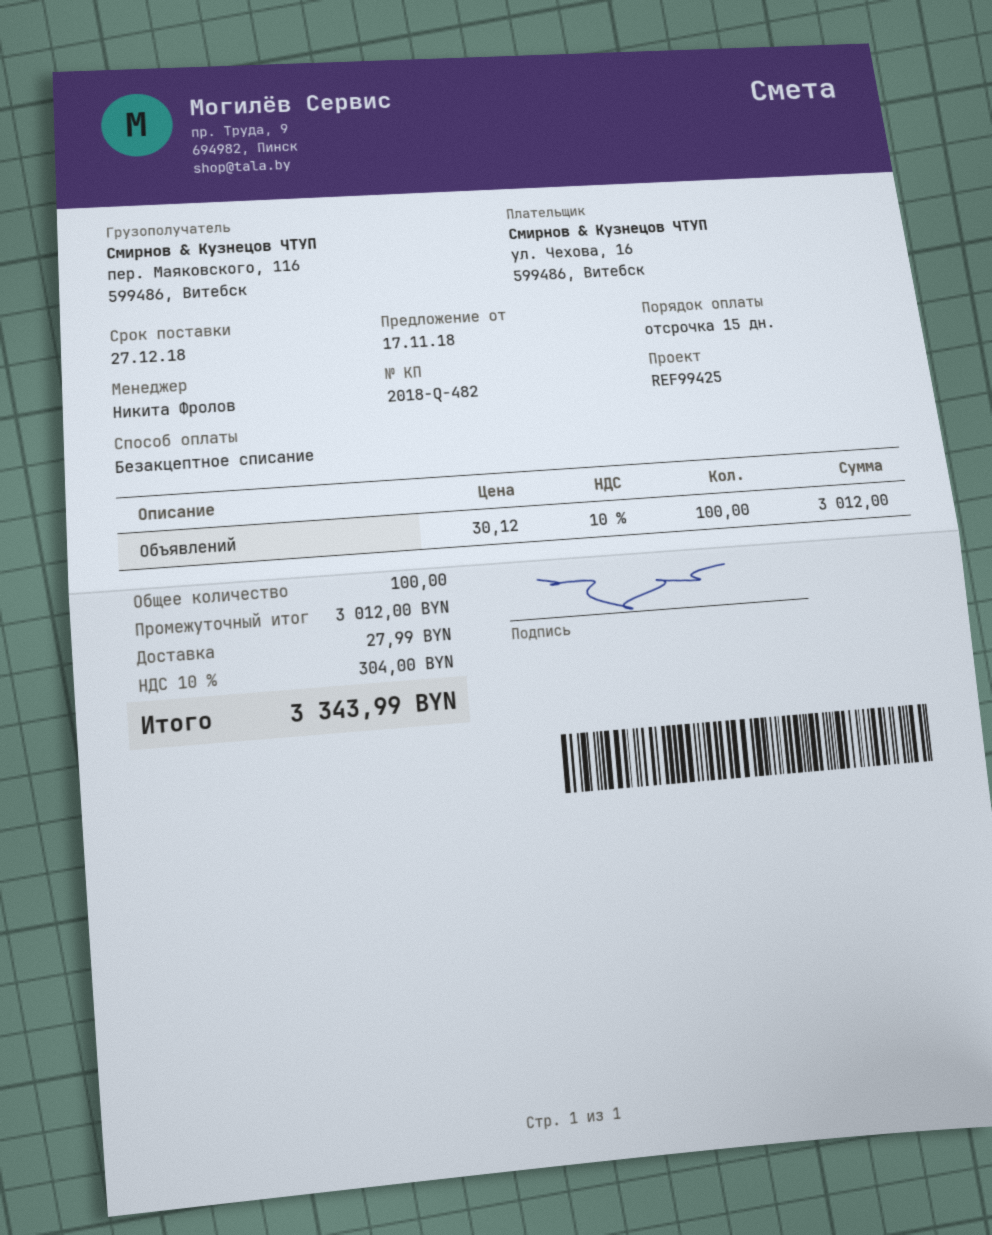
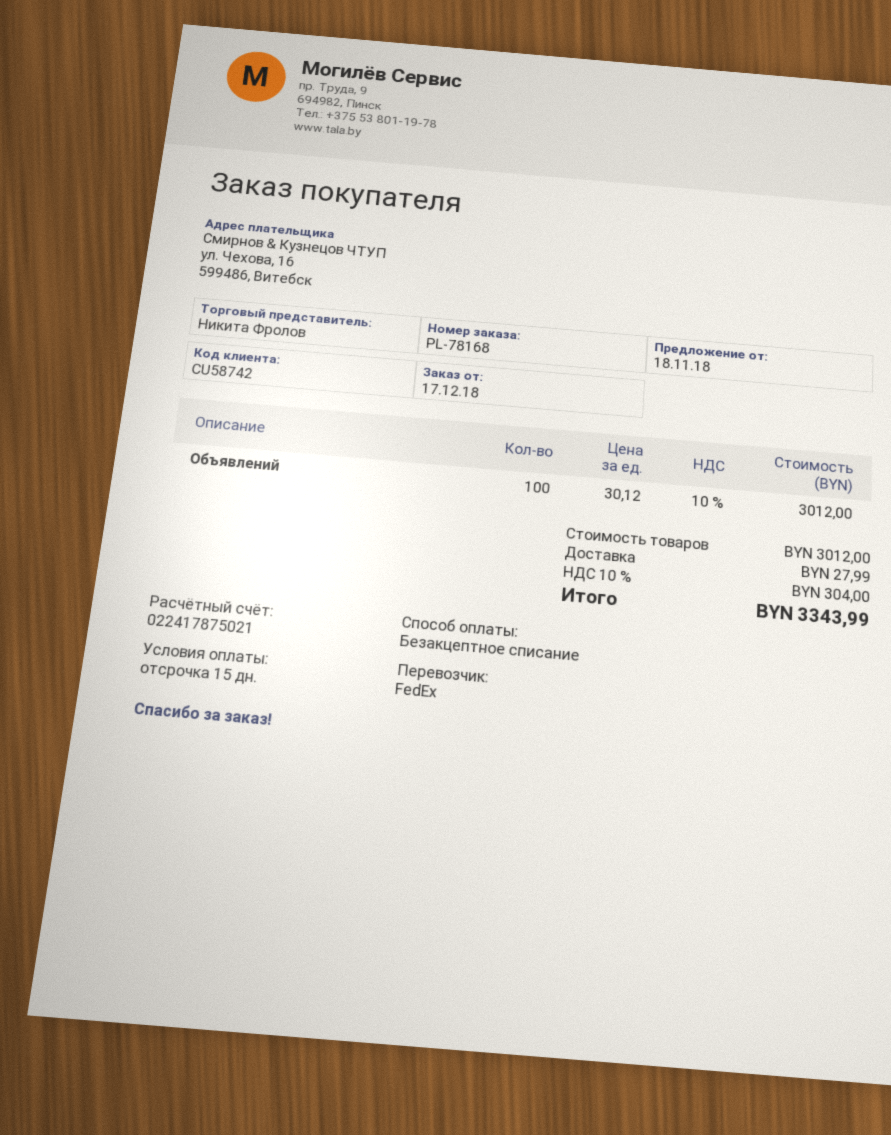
quote date: 2018-11-17 -> 2018-11-18

